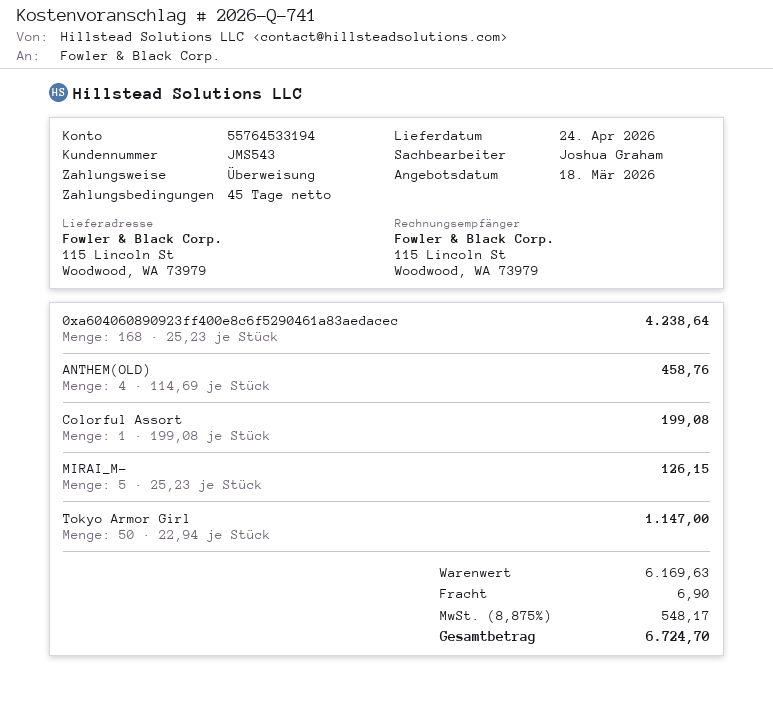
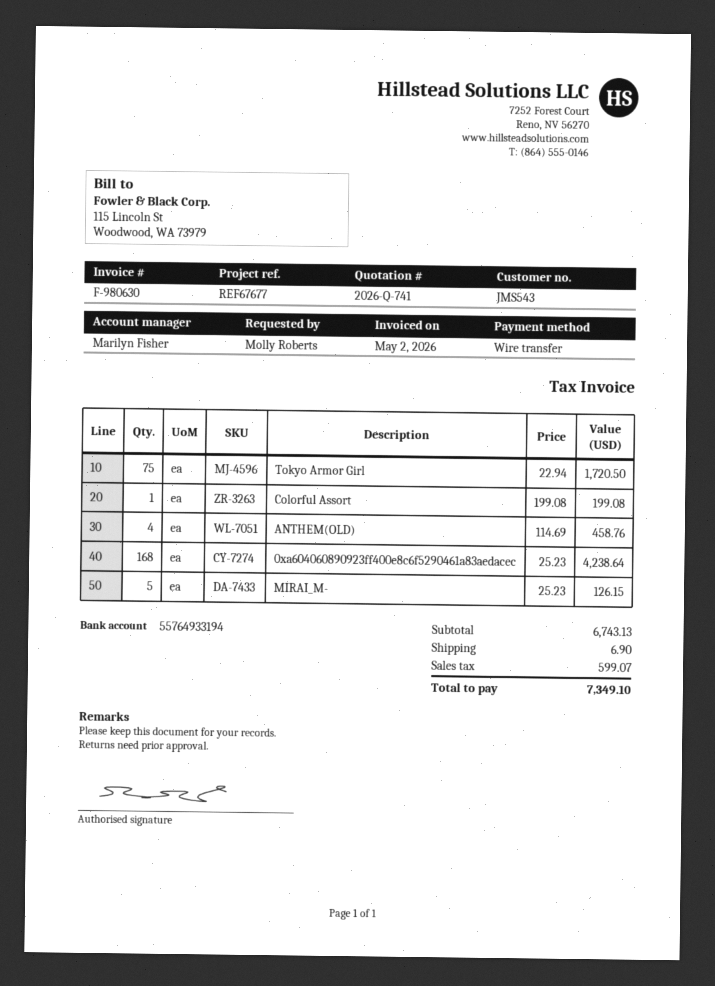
sales rep: Joshua Graham -> Marilyn Fisher
bank account: 55764533194 -> 55764933194
Tokyo Armor Girl: 50 x 22.94 = 1147.00 -> 75 x 22.94 = 1720.50
subtotal: 6169.63 -> 6743.13
tax: 548.17 -> 599.07
total: 6724.70 -> 7349.10

